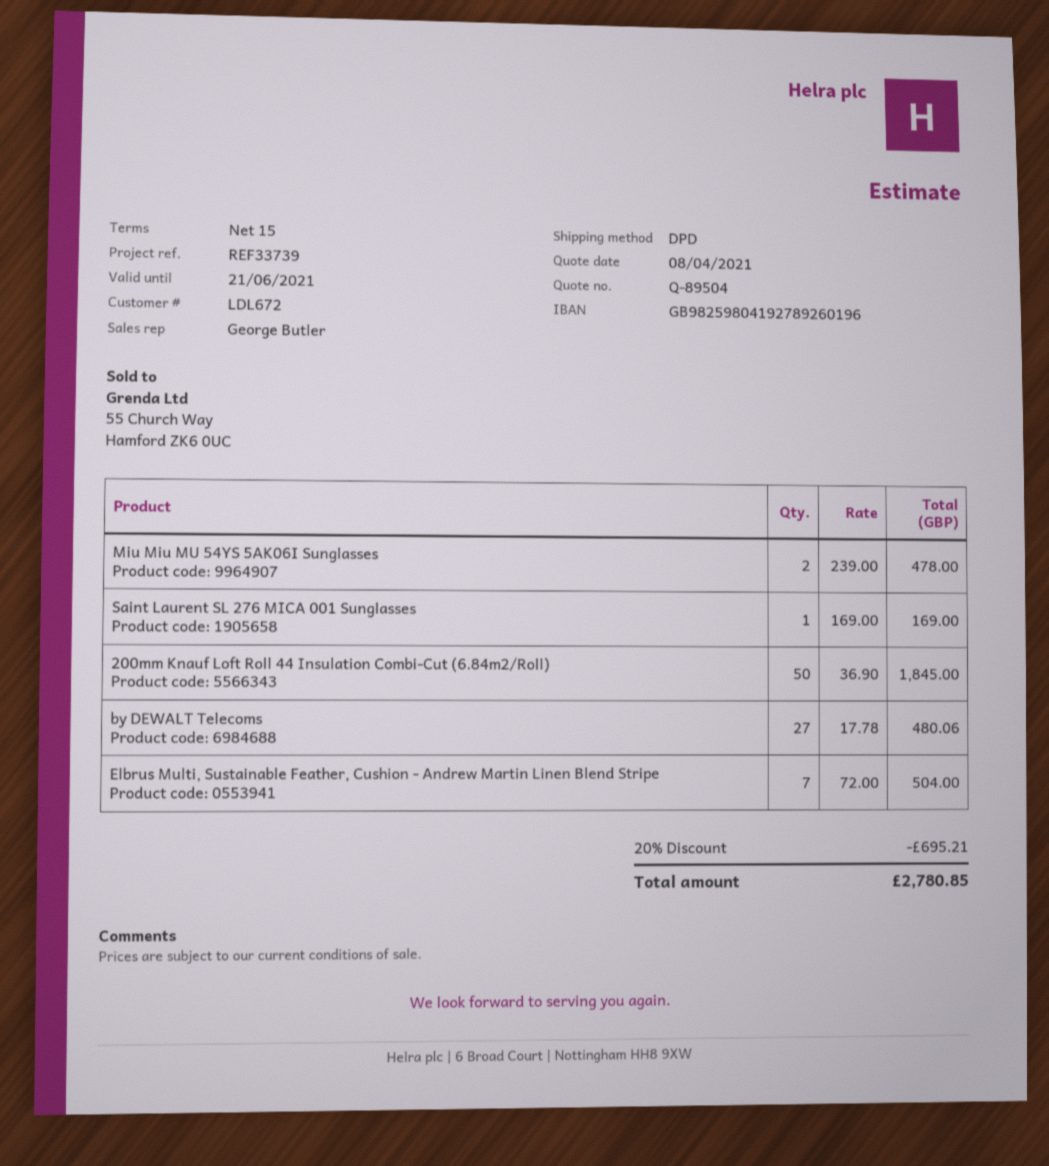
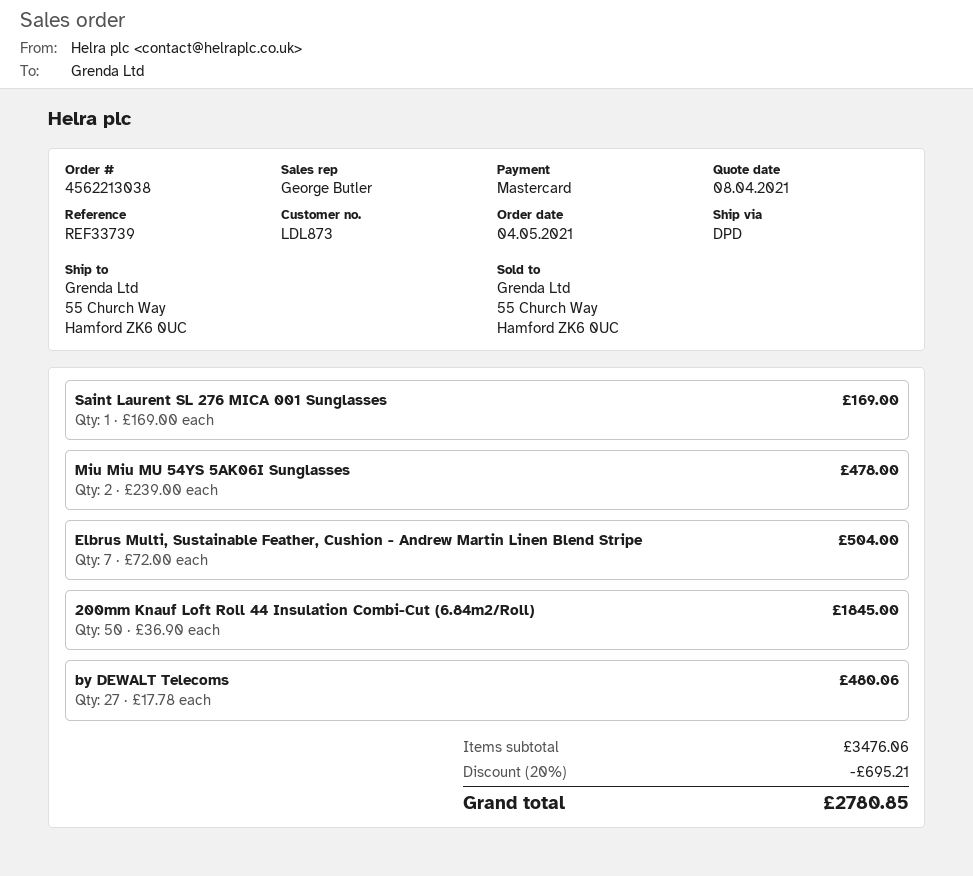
customer number: LDL672 -> LDL873

